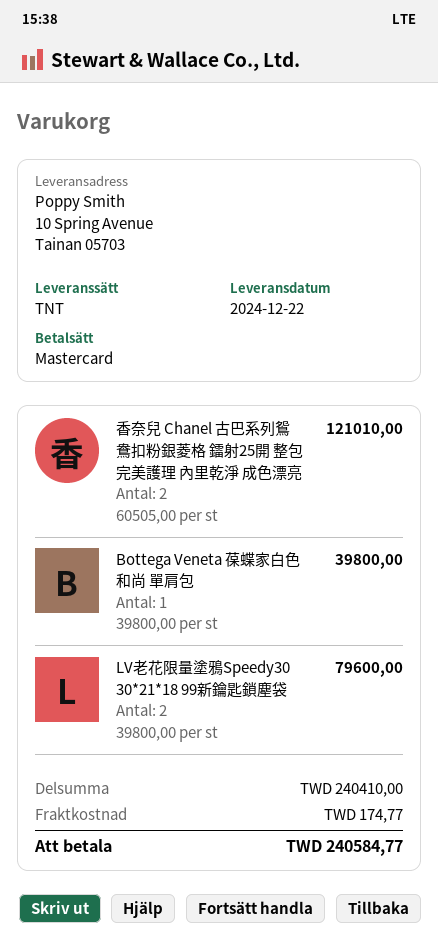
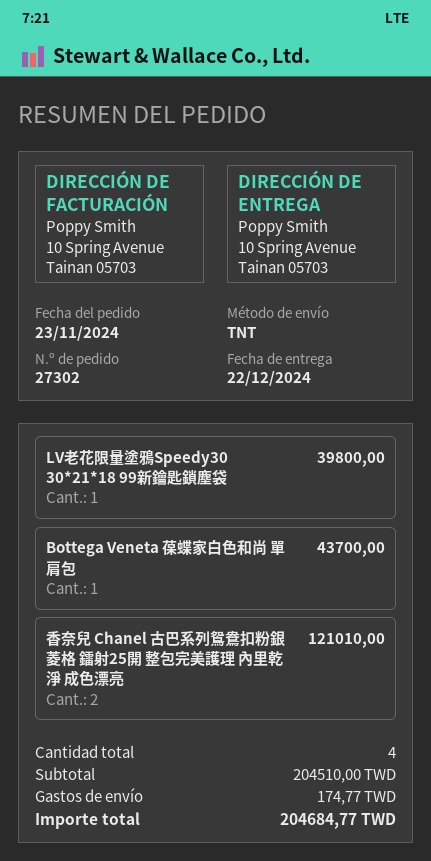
Bottega Veneta 葆蝶家白色和尚 單肩包: 1 for 39800.00 -> 1 for 43700.00
LV老花限量塗鴉Speedy30 30*21*18 99新鑰匙鎖塵袋: 2 for 79600.00 -> 1 for 39800.00
subtotal: 240410.00 -> 204510.00
total: 240584.77 -> 204684.77

